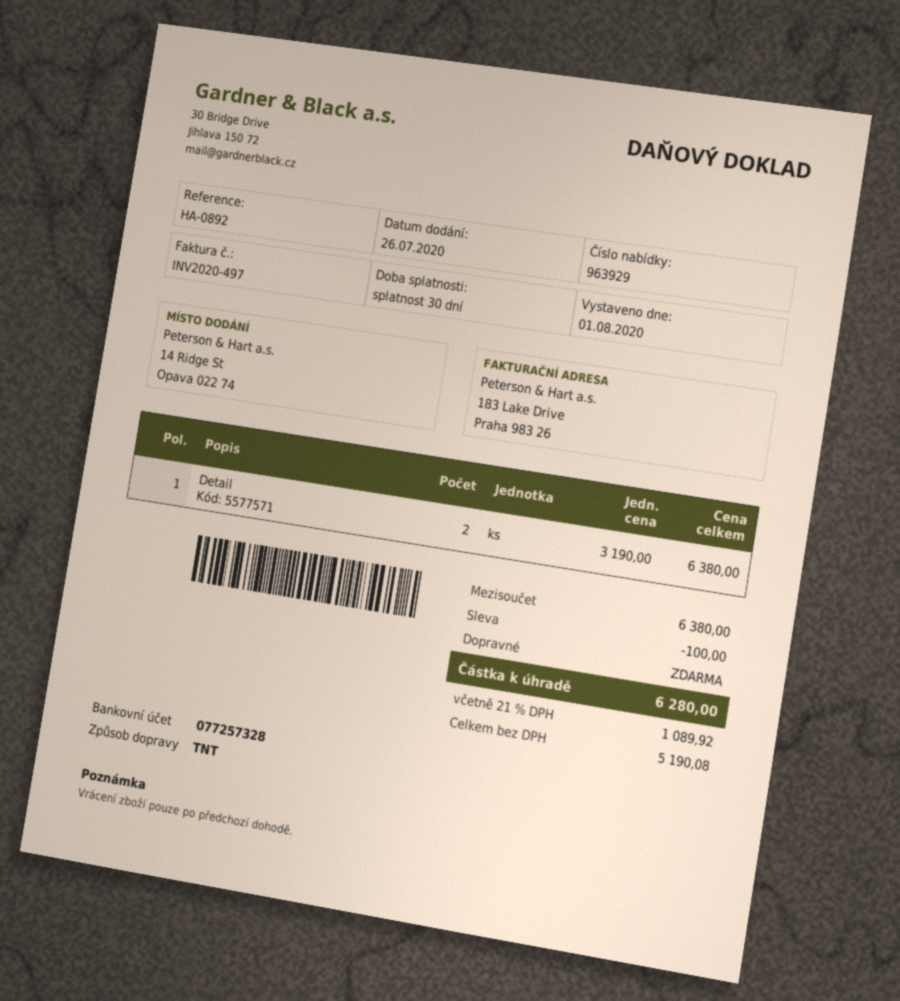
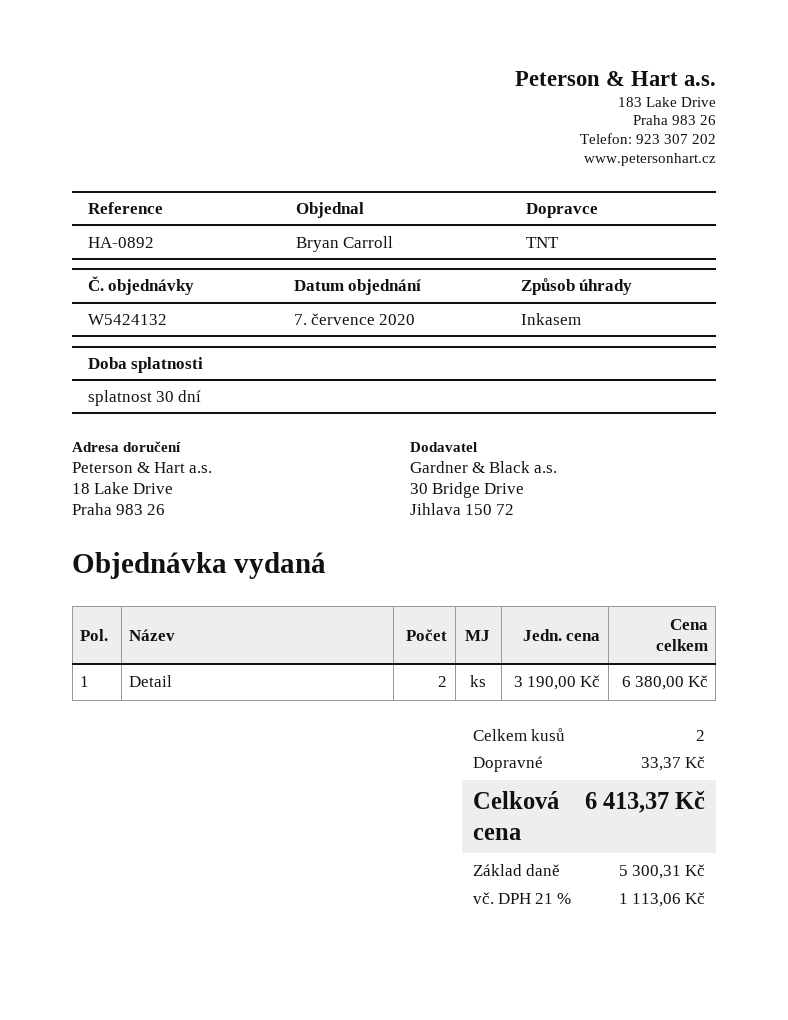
ship to: 14 Ridge St, Opava 022 74 -> 18 Lake Drive, Praha 983 26
discount: 100.00 -> none
shipping: 0.00 -> 33.37
net: 5190.08 -> 5300.31
tax: 21% = 1089.92 -> 21% = 1113.06
total: 6280.00 -> 6413.37

